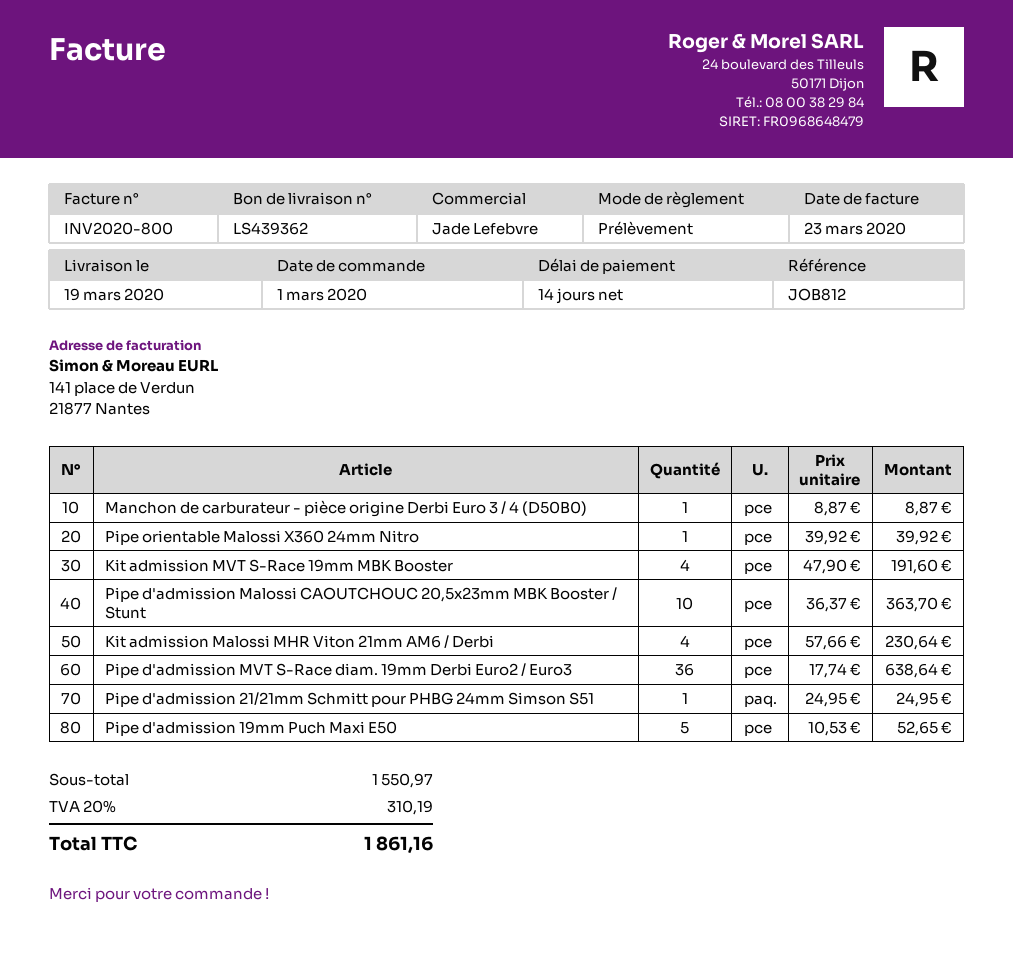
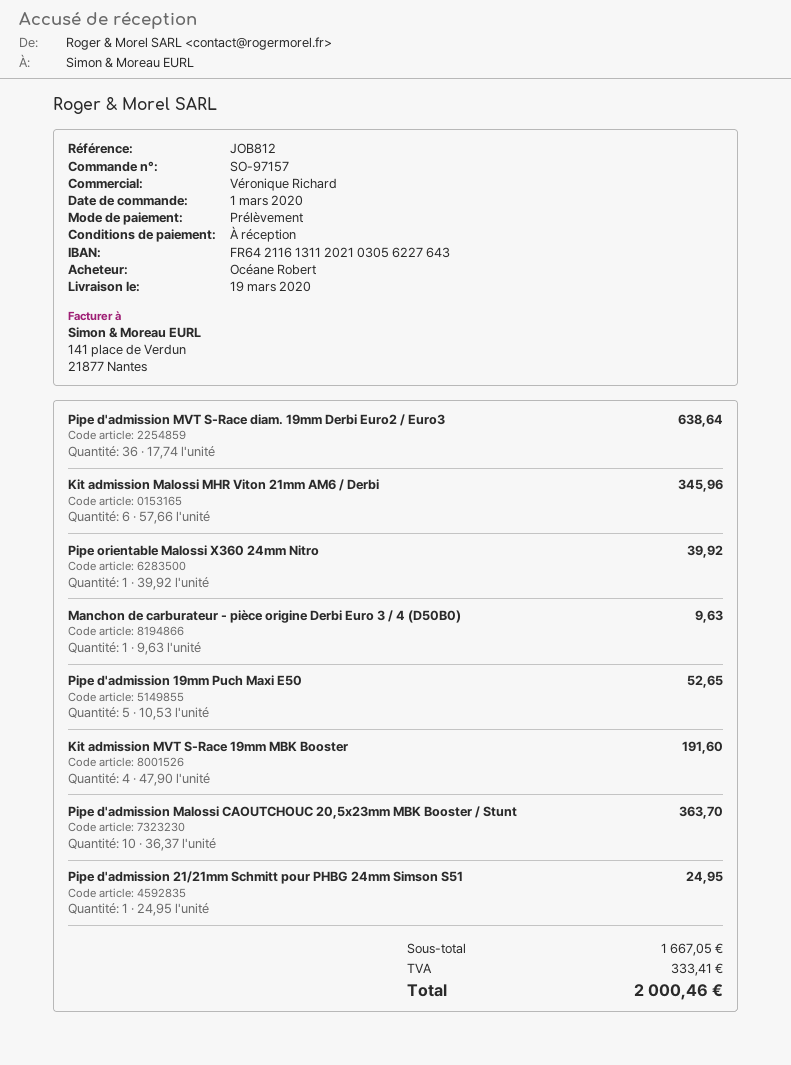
payment terms: 14 days -> on receipt
sales rep: Jade Lefebvre -> Véronique Richard
Manchon de carburateur - pièce origine Derbi Euro 3 / 4 (D50B0): 1 x 8.87 = 8.87 -> 1 x 9.63 = 9.63
Kit admission Malossi MHR Viton 21mm AM6 / Derbi: 4 x 57.66 = 230.64 -> 6 x 57.66 = 345.96
subtotal: 1550.97 -> 1667.05
tax: 310.19 -> 333.41
total: 1861.16 -> 2000.46

